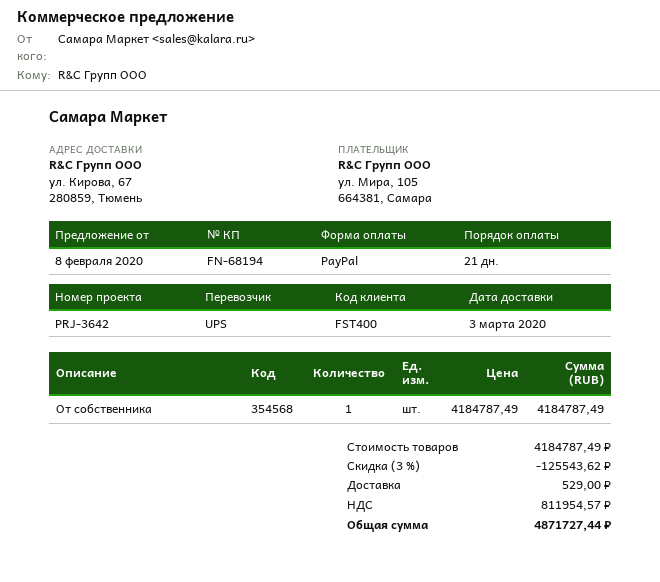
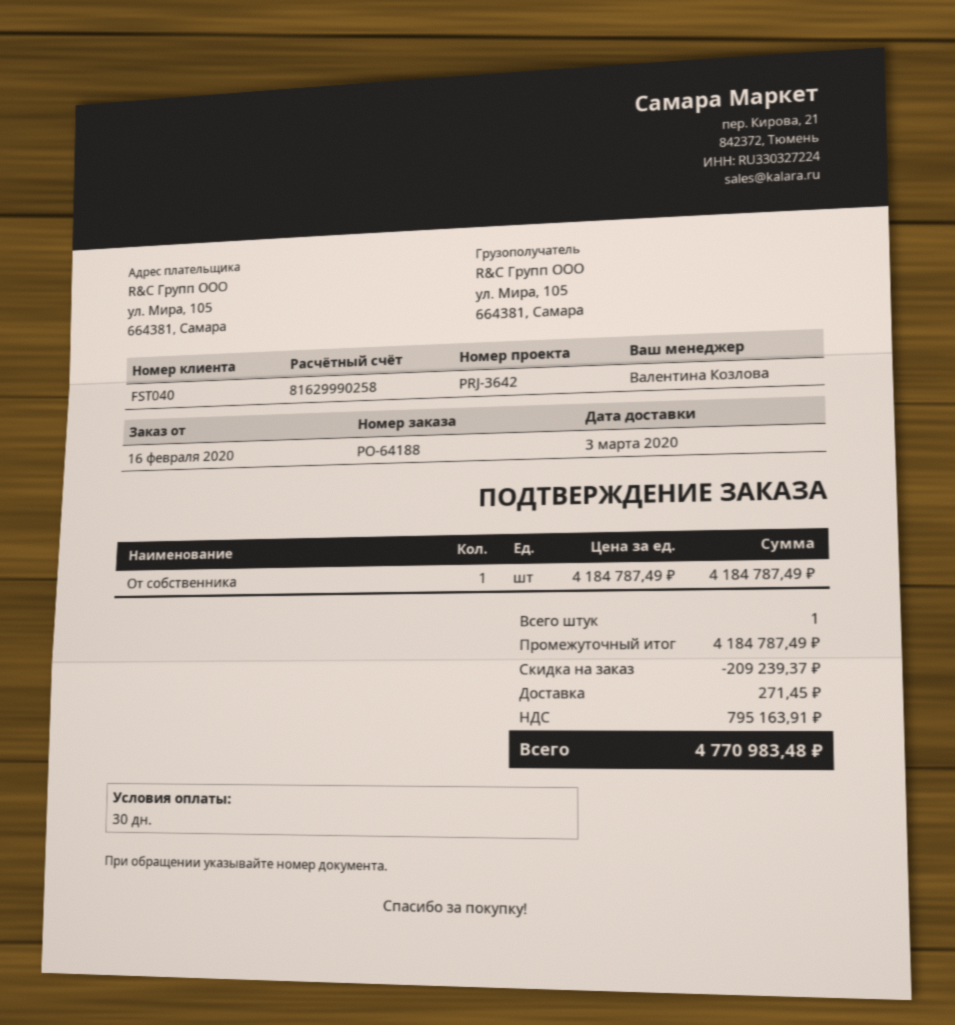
payment terms: 21 days -> 30 days
customer number: FST400 -> FST040
ship to: ул. Кирова, 67, 280859, Тюмень -> ул. Мира, 105, 664381, Самара
discount: 125543.62 -> 209239.37
shipping: 529.00 -> 271.45
tax: 811954.57 -> 795163.91
total: 4871727.44 -> 4770983.48

